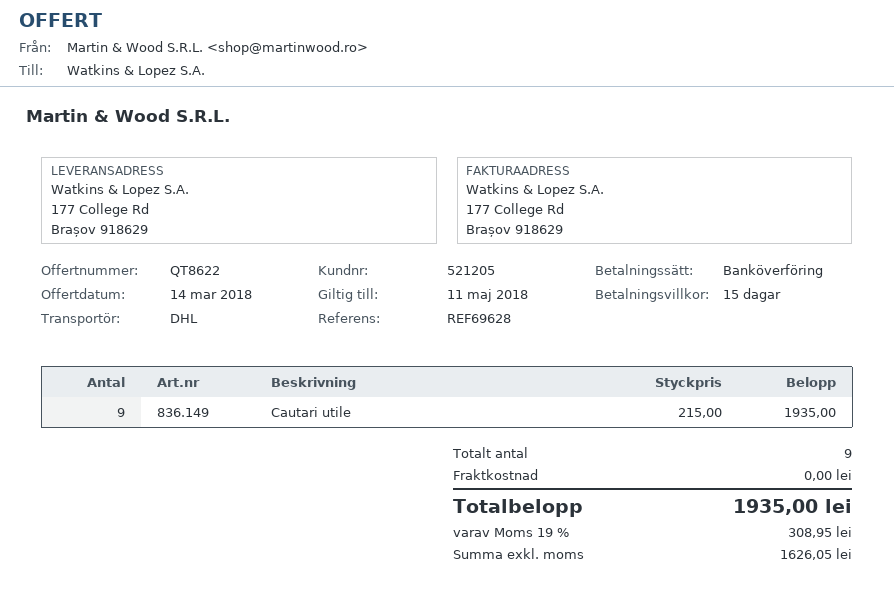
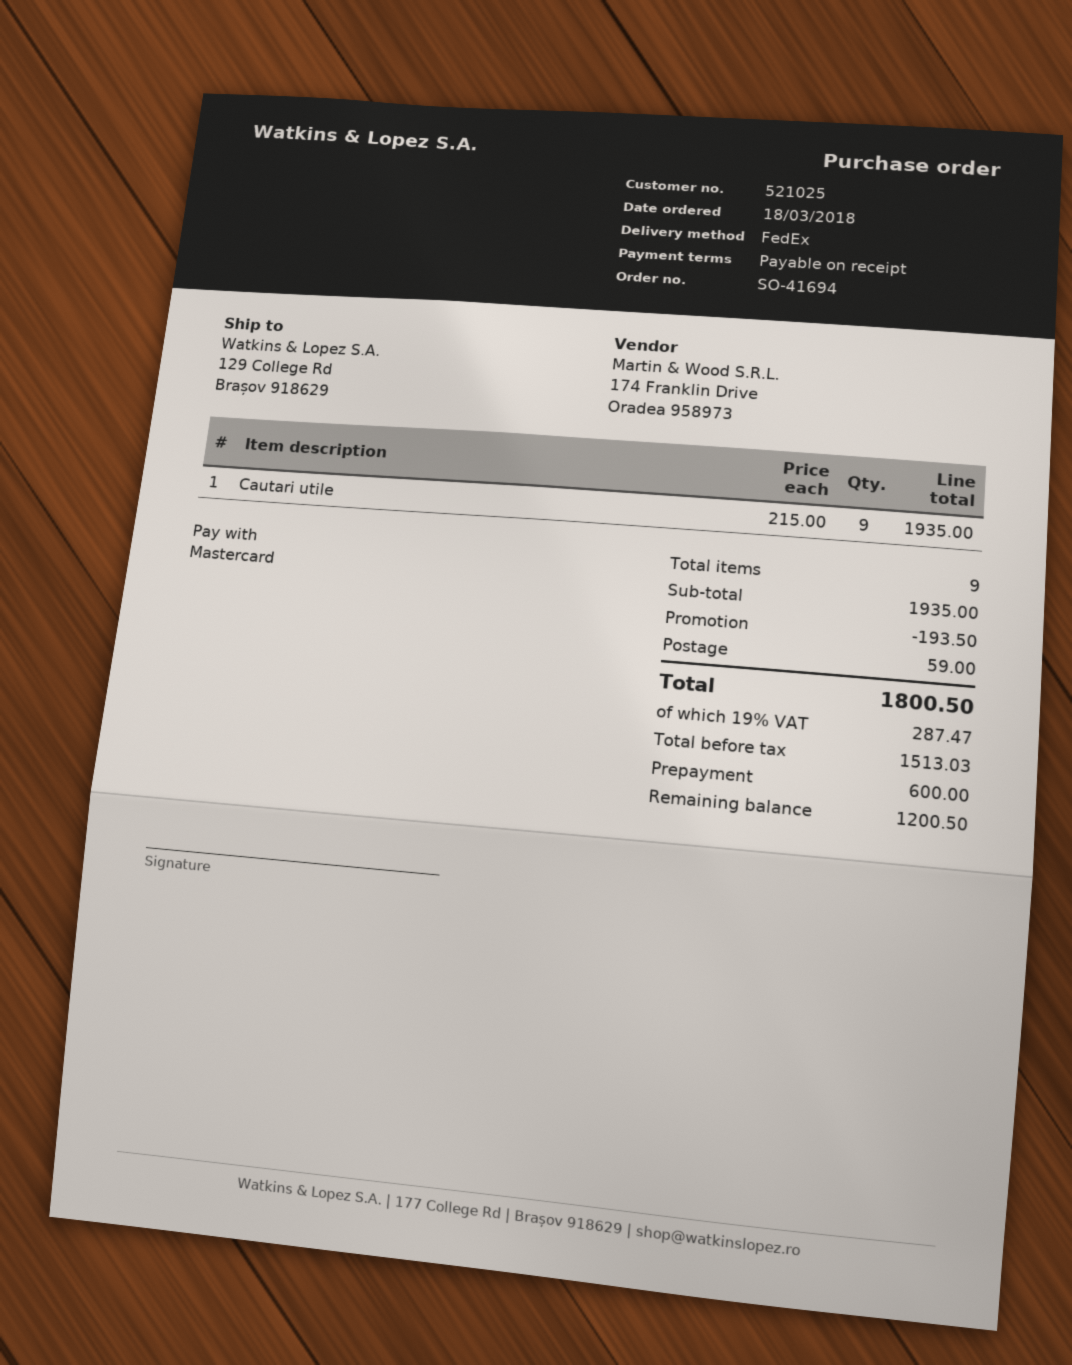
payment terms: 15 days -> on receipt
customer number: 521205 -> 521025
payment method: bank transfer -> Mastercard
shipping method: DHL -> FedEx
ship to: 177 College Rd, Brașov 918629 -> 129 College Rd, Brașov 918629
discount: none -> 193.50
shipping: 0.00 -> 59.00
net: 1626.05 -> 1513.03
tax: 19% = 308.95 -> 19% = 287.47
total: 1935.00 -> 1800.50

